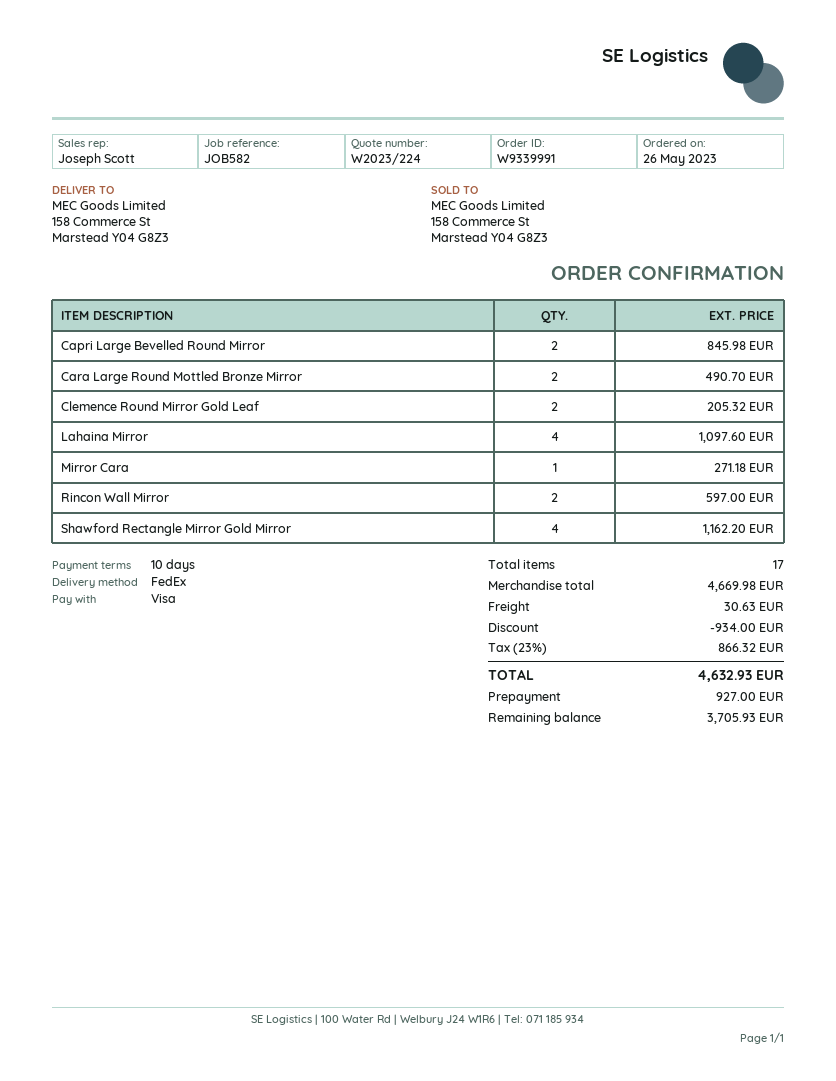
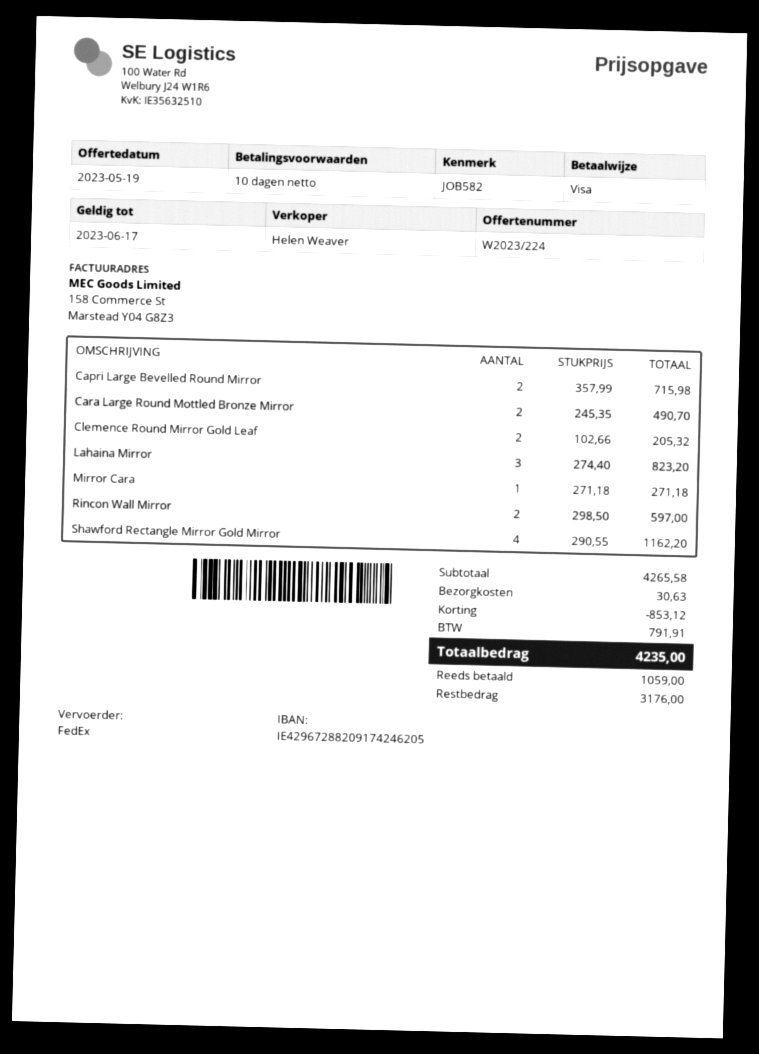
sales rep: Joseph Scott -> Helen Weaver
Capri Large Bevelled Round Mirror: 2 for 845.98 -> 2 for 715.98
Lahaina Mirror: 4 for 1097.60 -> 3 for 823.20
subtotal: 4669.98 -> 4265.58
discount: 934.00 -> 853.12
tax: 866.32 -> 791.91
total: 4632.93 -> 4235.00
deposit: 927.00 -> 1059.00
balance: 3705.93 -> 3176.00

